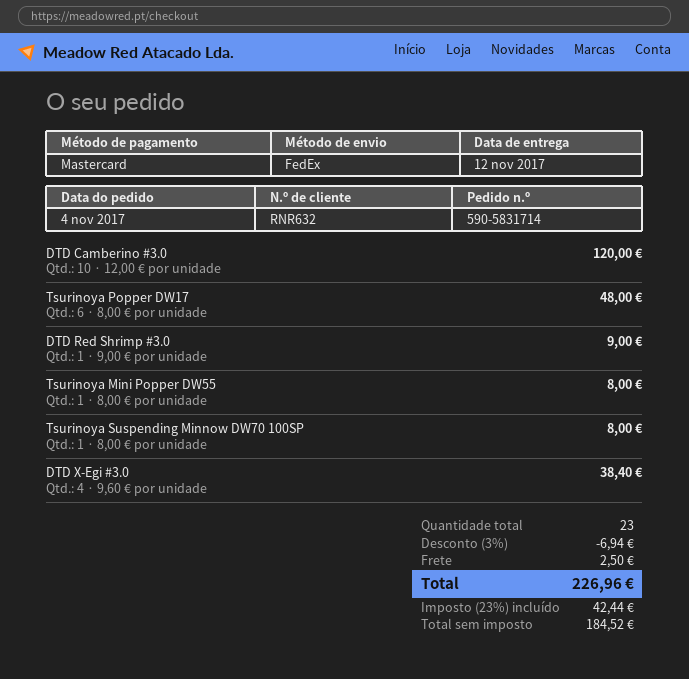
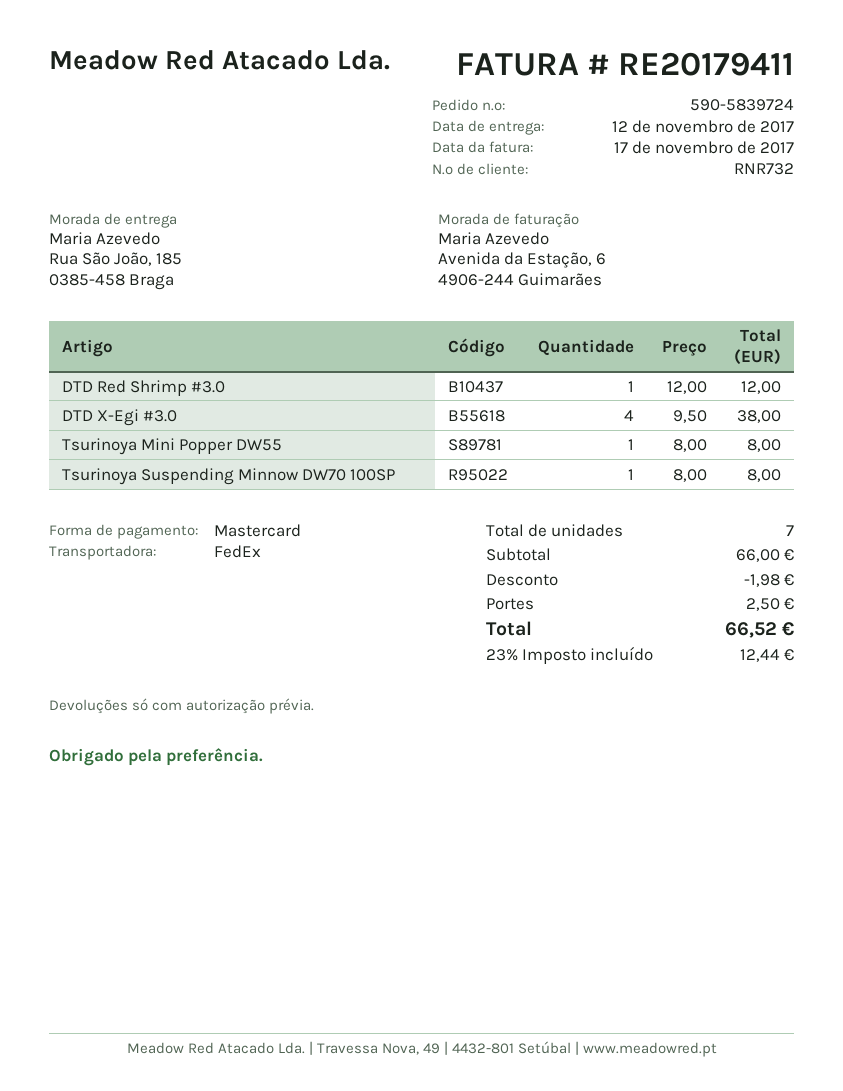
order number: 590-5831714 -> 590-5839724
customer number: RNR632 -> RNR732
DTD Camberino #3.0: 10 x 12.00 = 120.00 -> none
Tsurinoya Popper DW17: 6 x 8.00 = 48.00 -> none
DTD Red Shrimp #3.0: 1 x 9.00 = 9.00 -> 1 x 12.00 = 12.00
DTD X-Egi #3.0: 4 x 9.60 = 38.40 -> 4 x 9.50 = 38.00
total quantity: 23 -> 7
discount: 6.94 -> 1.98
tax: 23% = 42.44 -> 23% = 12.44
total: 226.96 -> 66.52

